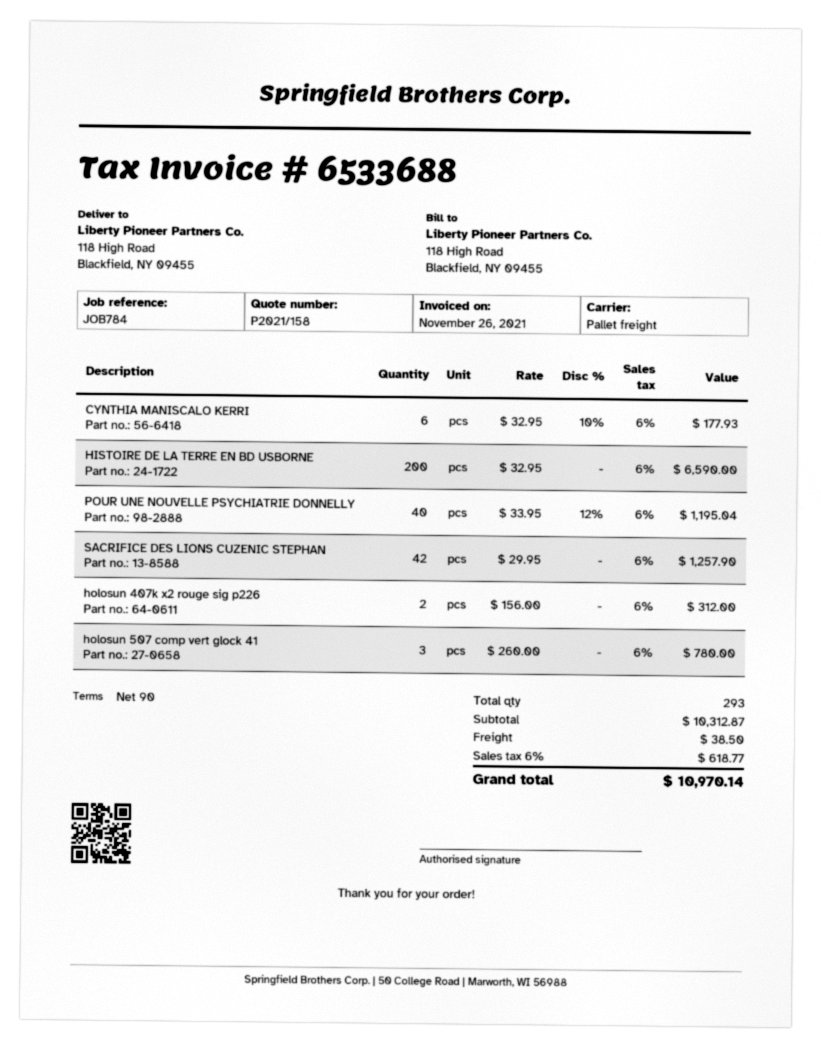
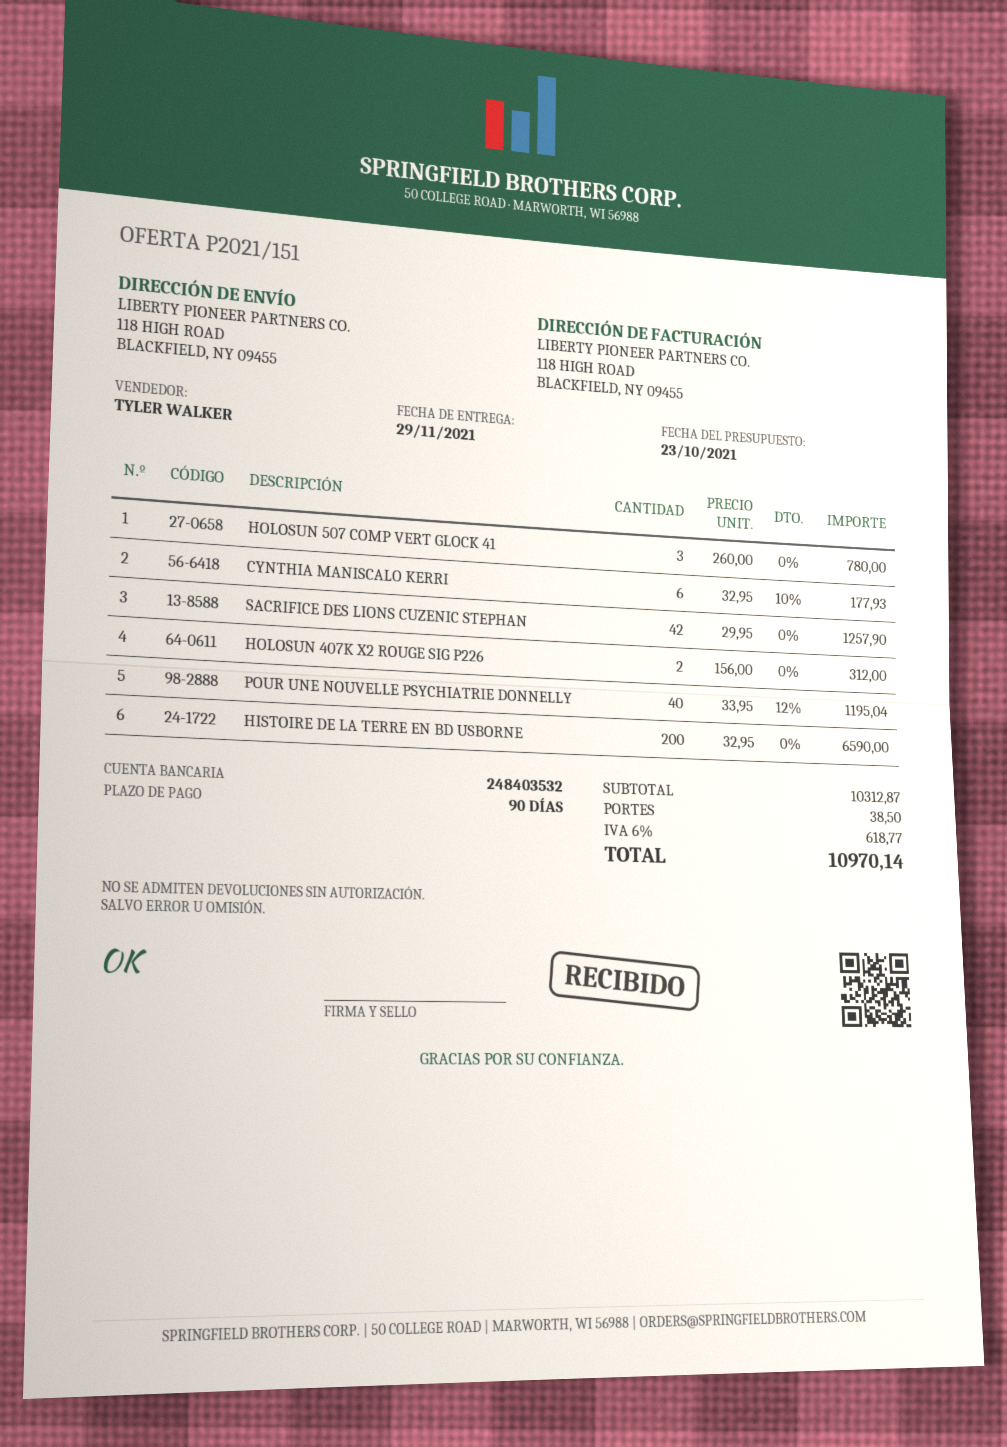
quote number: P2021/158 -> P2021/151

